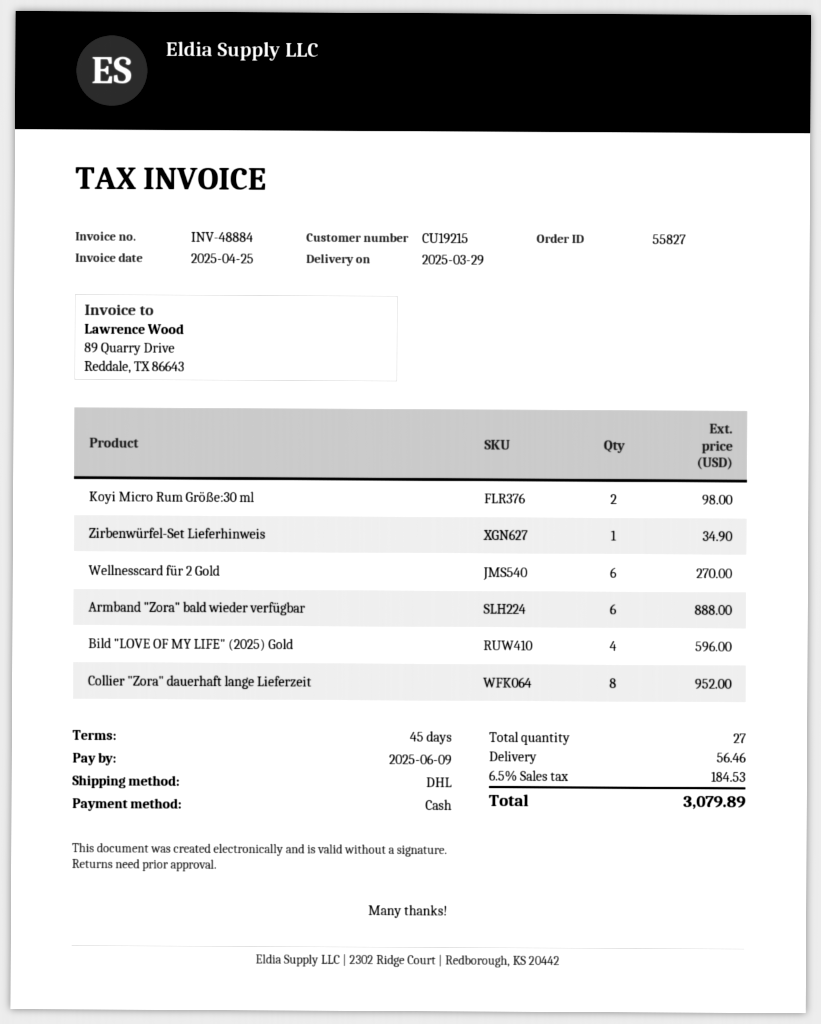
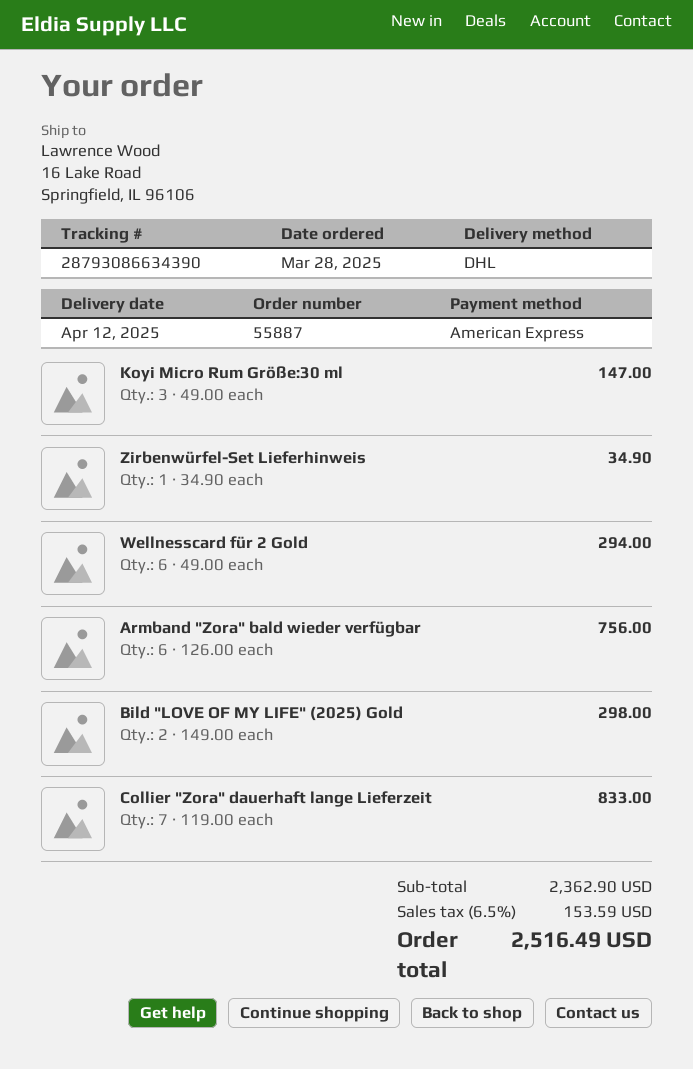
order number: 55827 -> 55887
delivery date: 2025-03-29 -> 2025-04-12
payment method: cash -> American Express
Koyi Micro Rum Größe:30 ml: 2 for 98.00 -> 3 for 147.00
Wellnesscard für 2 Gold: 6 for 270.00 -> 6 for 294.00
Armband "Zora" bald wieder verfügbar: 6 for 888.00 -> 6 for 756.00
Bild "LOVE OF MY LIFE" (2025) Gold: 4 for 596.00 -> 2 for 298.00
Collier "Zora" dauerhaft lange Lieferzeit: 8 for 952.00 -> 7 for 833.00
shipping: 56.46 -> none
tax: 6.5% = 184.53 -> 6.5% = 153.59
total: 3079.89 -> 2516.49

